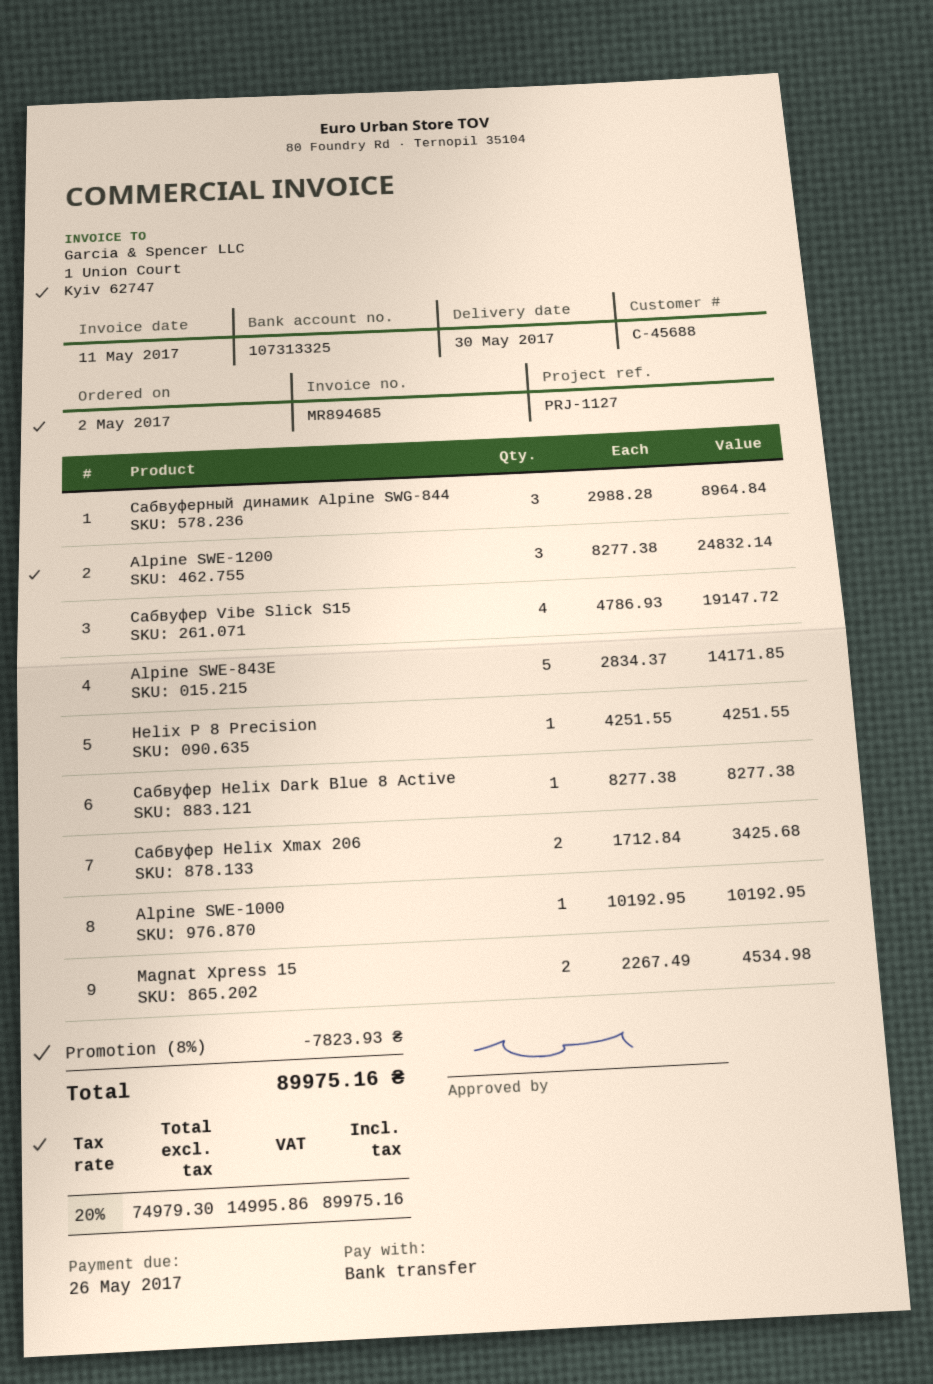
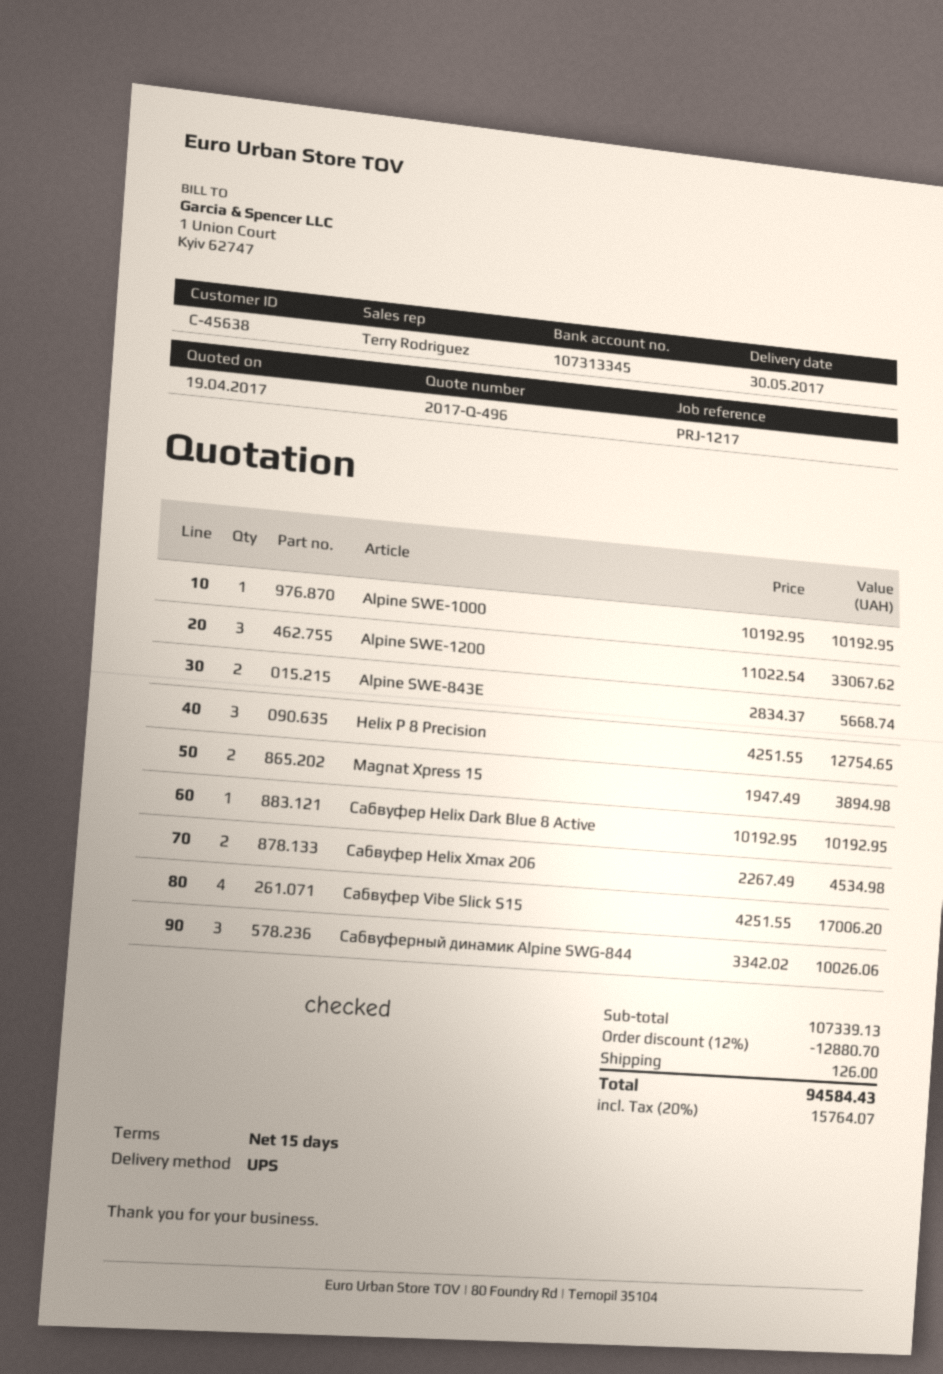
customer number: C-45688 -> C-45638
reference: PRJ-1127 -> PRJ-1217
bank account: 107313325 -> 107313345
Сабвуферный динамик Alpine SWG-844: 3 x 2988.28 = 8964.84 -> 3 x 3342.02 = 10026.06
Alpine SWE-1200: 3 x 8277.38 = 24832.14 -> 3 x 11022.54 = 33067.62
Сабвуфер Vibe Slick S15: 4 x 4786.93 = 19147.72 -> 4 x 4251.55 = 17006.20
Alpine SWE-843E: 5 x 2834.37 = 14171.85 -> 2 x 2834.37 = 5668.74
Helix P 8 Precision: 1 x 4251.55 = 4251.55 -> 3 x 4251.55 = 12754.65
Сабвуфер Helix Dark Blue 8 Active: 1 x 8277.38 = 8277.38 -> 1 x 10192.95 = 10192.95
Сабвуфер Helix Xmax 206: 2 x 1712.84 = 3425.68 -> 2 x 2267.49 = 4534.98
Magnat Xpress 15: 2 x 2267.49 = 4534.98 -> 2 x 1947.49 = 3894.98
discount: 8% = 7823.93 -> 12% = 12880.70
shipping: none -> 126.00
tax: 20% = 14995.86 -> 20% = 15764.07
total: 89975.16 -> 94584.43

